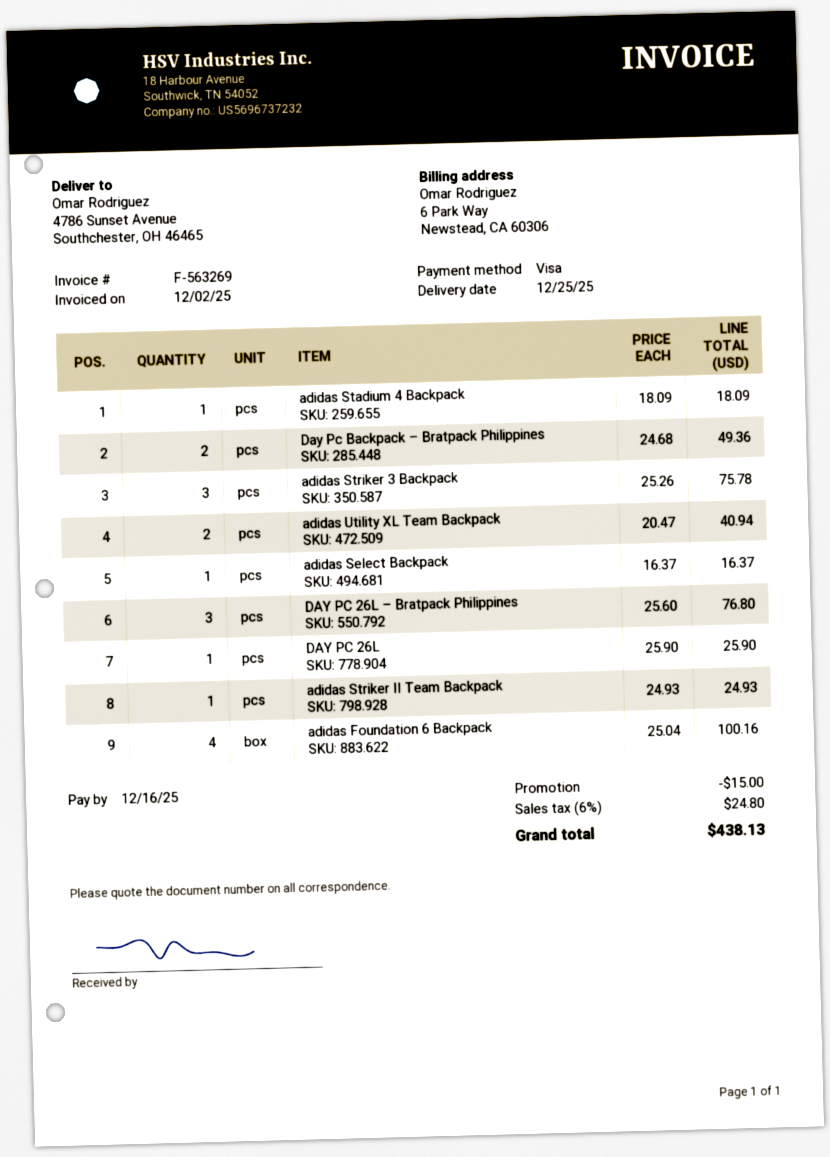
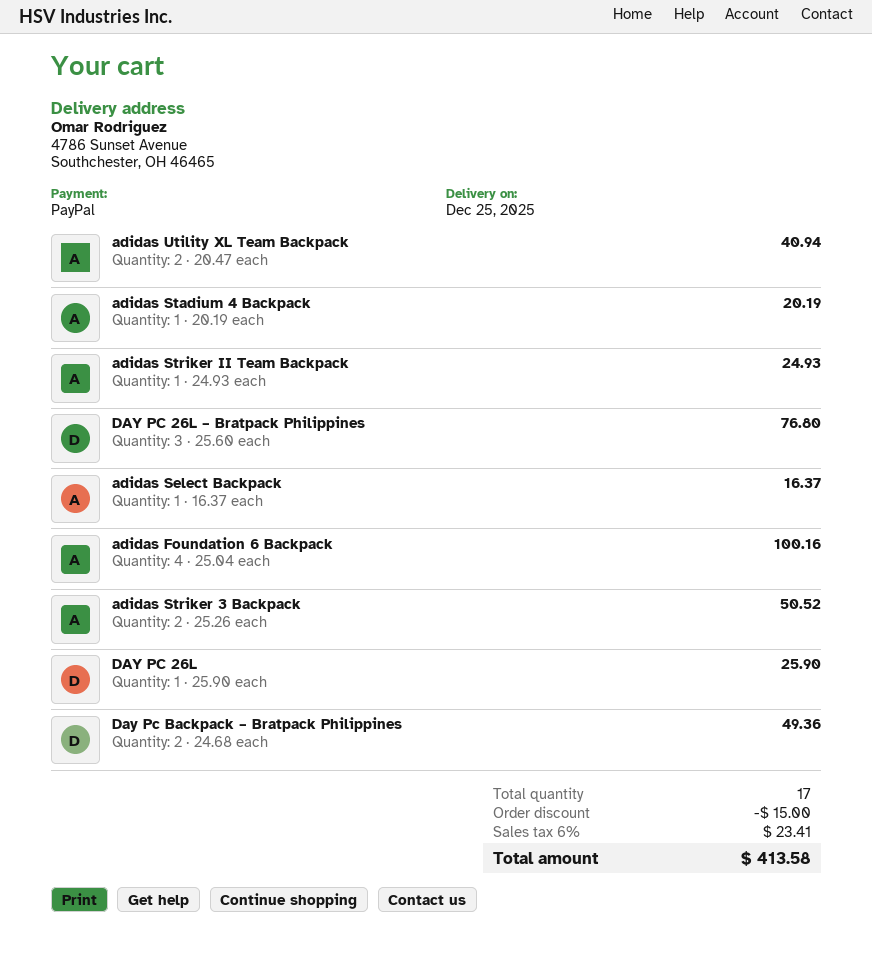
payment method: Visa -> PayPal
adidas Stadium 4 Backpack: 1 x 18.09 = 18.09 -> 1 x 20.19 = 20.19
adidas Striker 3 Backpack: 3 x 25.26 = 75.78 -> 2 x 25.26 = 50.52
tax: 6% = 24.80 -> 6% = 23.41
total: 438.13 -> 413.58

